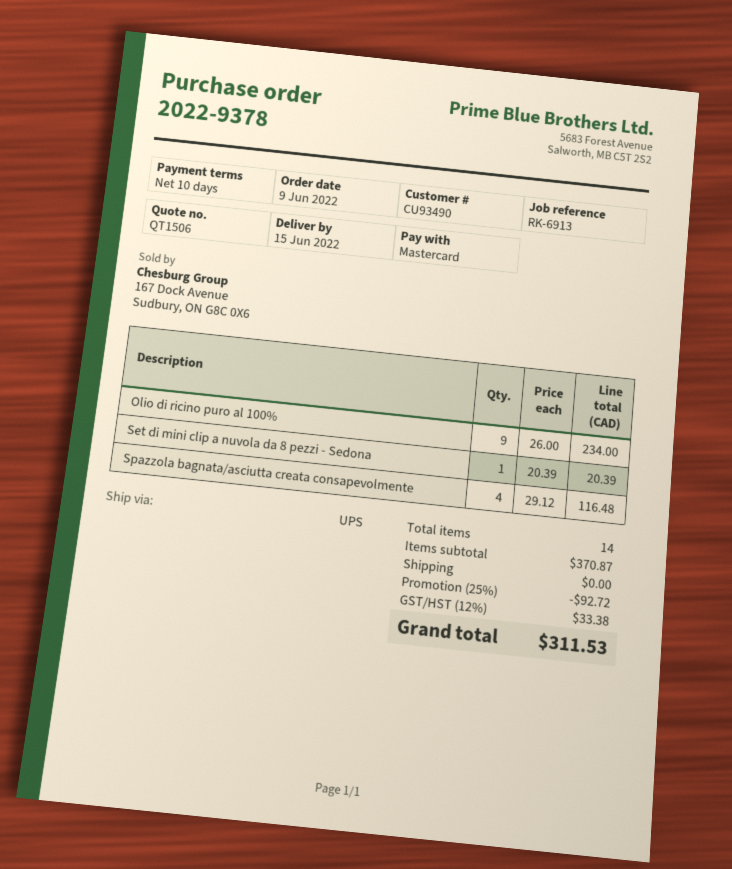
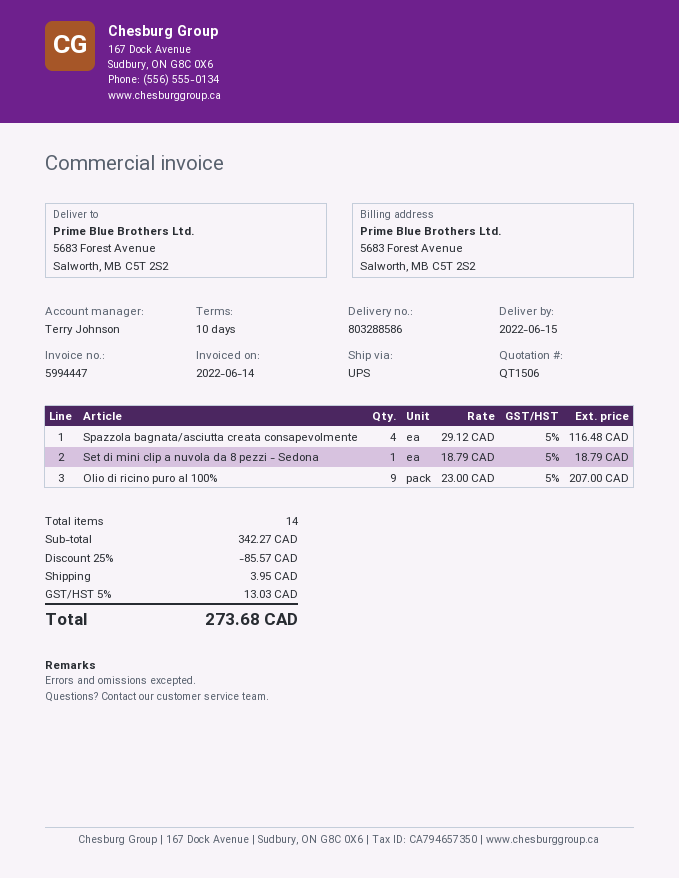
Olio di ricino puro al 100%: 9 x 26.00 = 234.00 -> 9 x 23.00 = 207.00
Set di mini clip a nuvola da 8 pezzi - Sedona: 1 x 20.39 = 20.39 -> 1 x 18.79 = 18.79
subtotal: 370.87 -> 342.27
discount: 25% = 92.72 -> 25% = 85.57
shipping: 0.00 -> 3.95
tax: 12% = 33.38 -> 5% = 13.03
total: 311.53 -> 273.68

